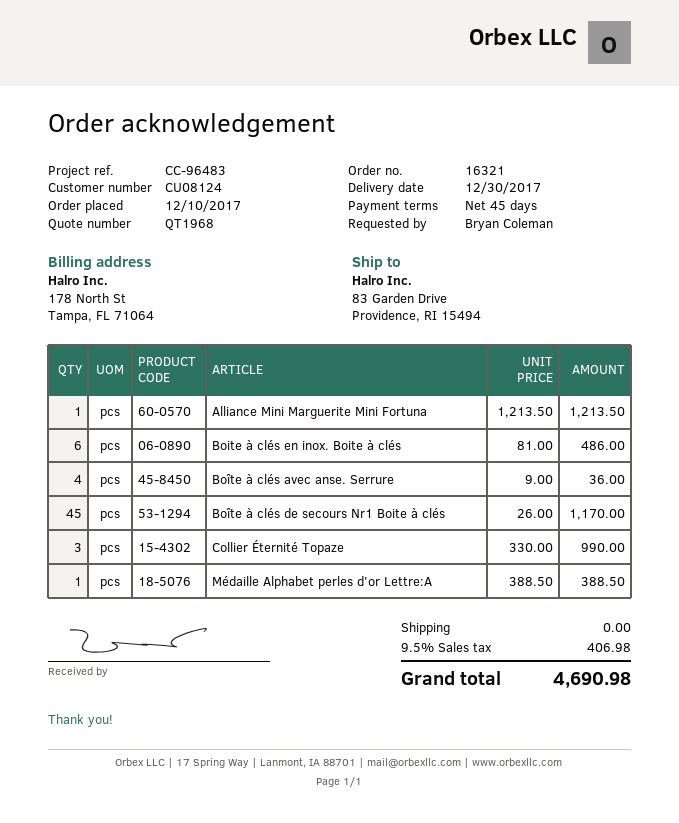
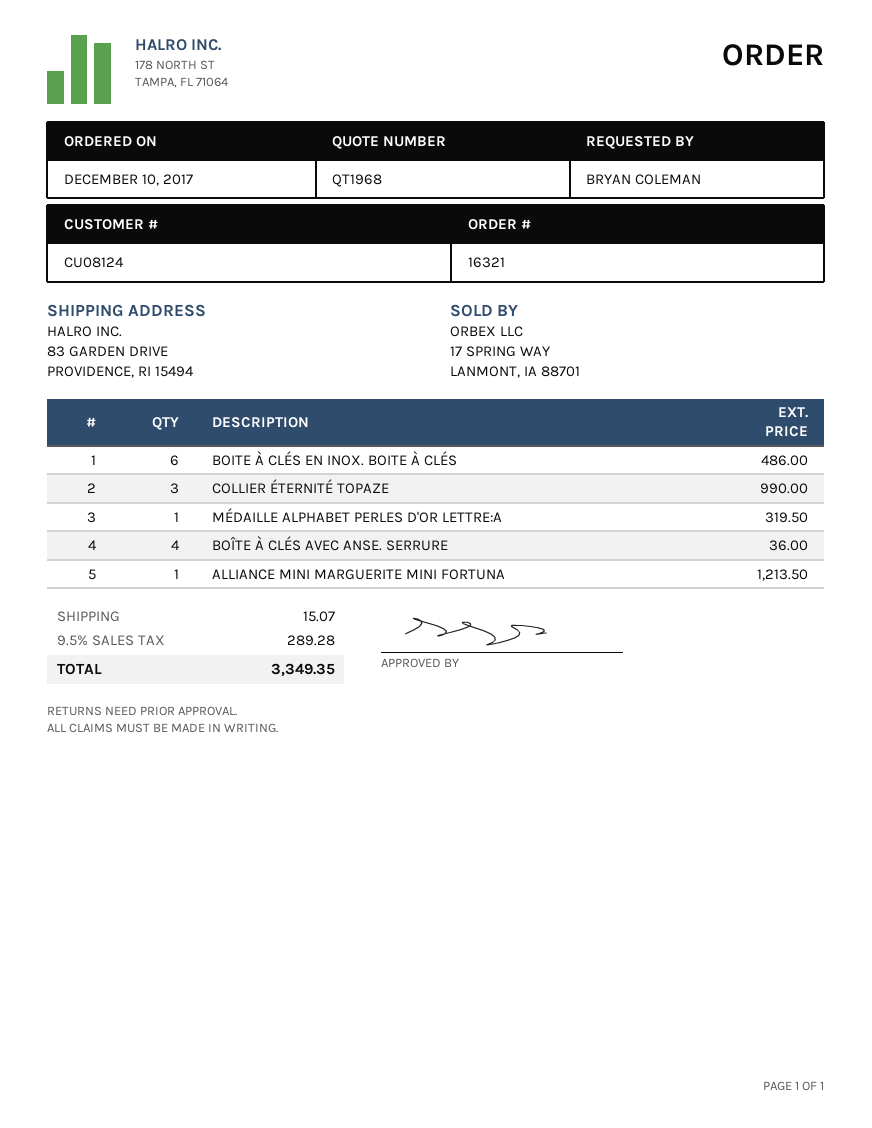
Boîte à clés de secours Nr1 Boite à clés: 45 for 1170.00 -> none
Médaille Alphabet perles d'or Lettre:A: 1 for 388.50 -> 1 for 319.50
shipping: 0.00 -> 15.07
tax: 9.5% = 406.98 -> 9.5% = 289.28
total: 4690.98 -> 3349.35

